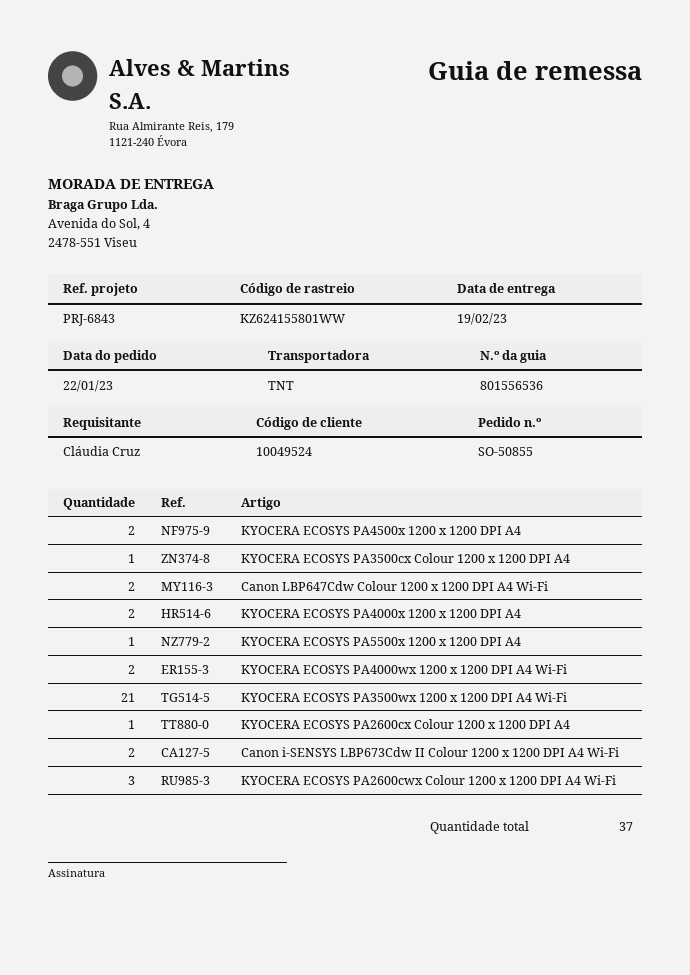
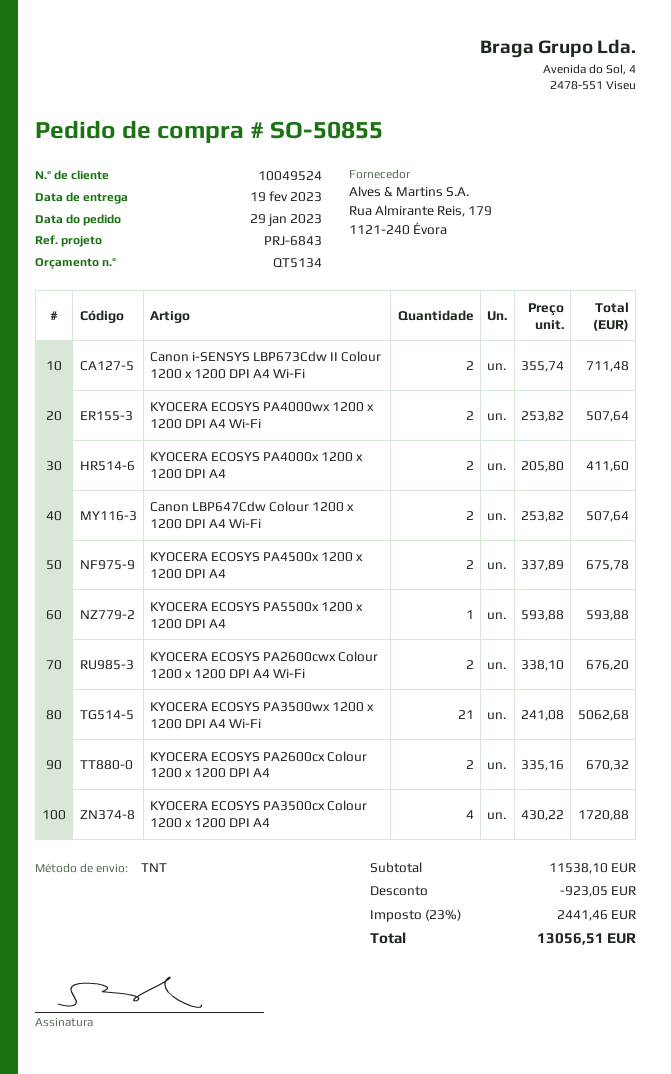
order date: 2023-01-22 -> 2023-01-29
KYOCERA ECOSYS PA3500cx Colour 1200 x 1200 DPI A4: 1 -> 4
KYOCERA ECOSYS PA2600cx Colour 1200 x 1200 DPI A4: 1 -> 2
KYOCERA ECOSYS PA2600cwx Colour 1200 x 1200 DPI A4 Wi-Fi: 3 -> 2

